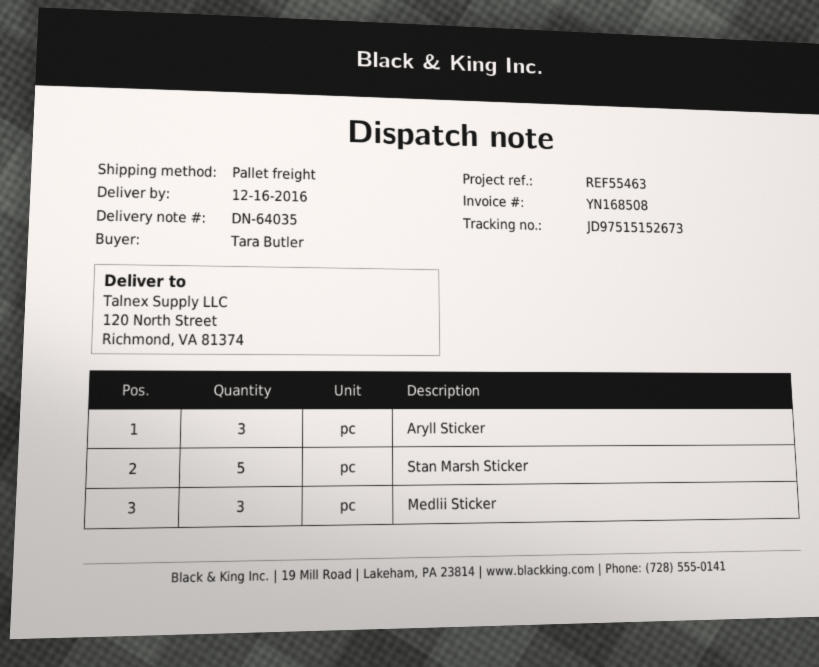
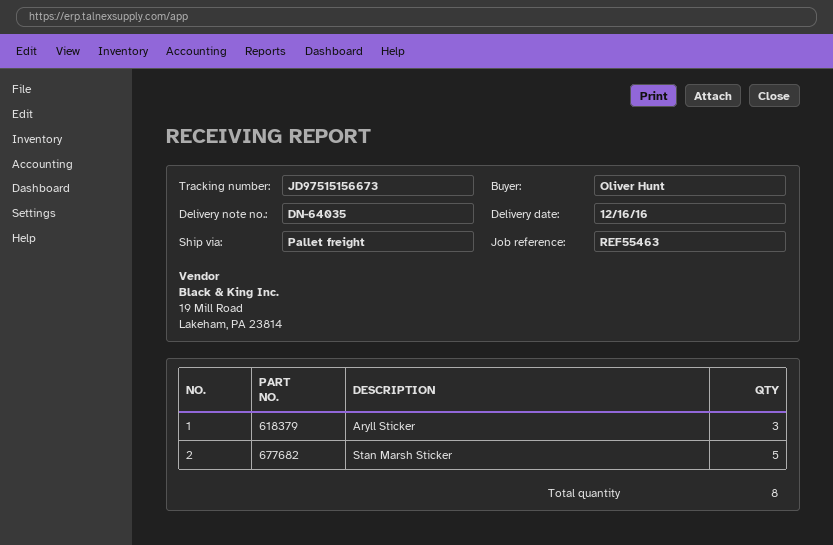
ordered by: Tara Butler -> Oliver Hunt
tracking number: JD97515152673 -> JD97515156673
Medlii Sticker: 3 -> none

